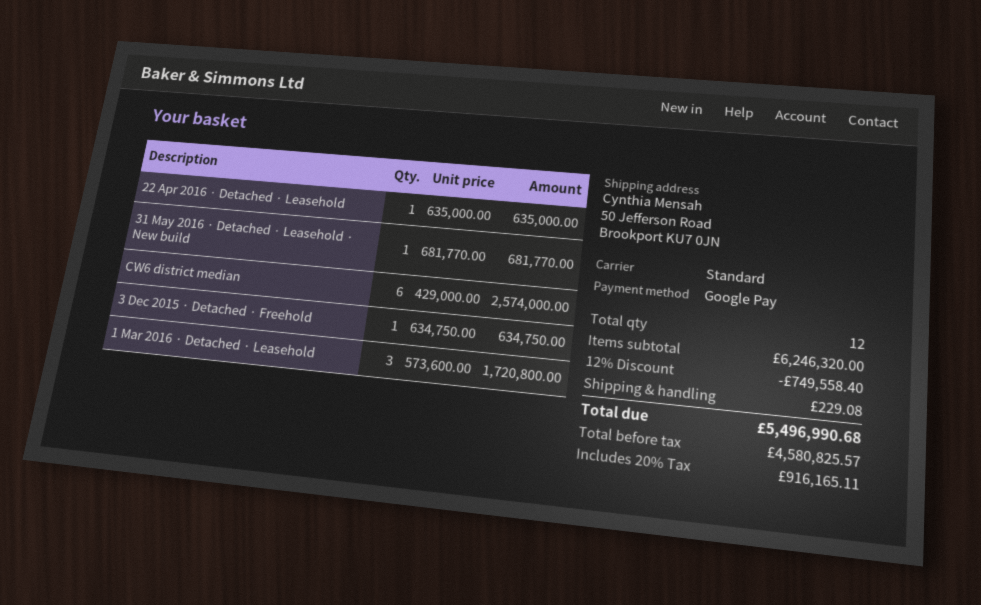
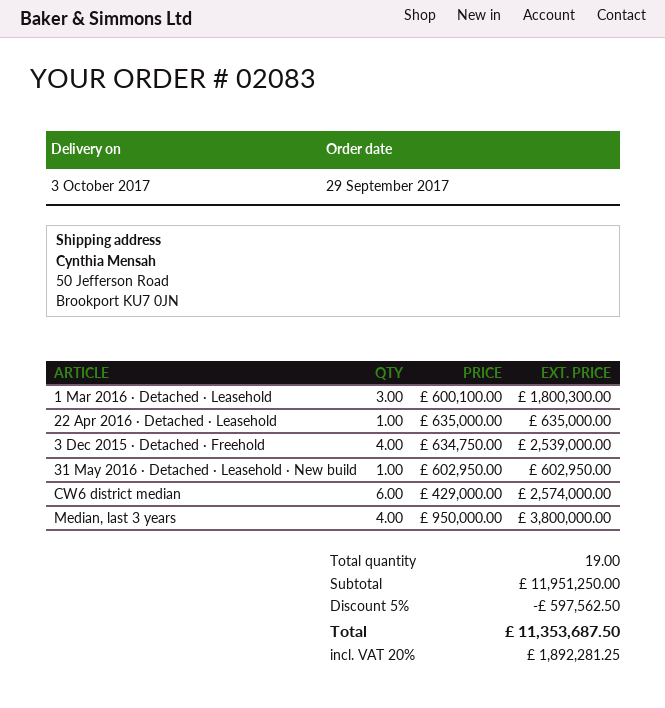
31 May 2016 · Detached · Leasehold · New build: 1 x 681770.00 = 681770.00 -> 1 x 602950.00 = 602950.00
3 Dec 2015 · Detached · Freehold: 1 x 634750.00 = 634750.00 -> 4 x 634750.00 = 2539000.00
1 Mar 2016 · Detached · Leasehold: 3 x 573600.00 = 1720800.00 -> 3 x 600100.00 = 1800300.00
Median, last 3 years: none -> 4 x 950000.00 = 3800000.00
total quantity: 12 -> 19
subtotal: 6246320.00 -> 11951250.00
discount: 12% = 749558.40 -> 5% = 597562.50
shipping: 229.08 -> none
tax: 20% = 916165.11 -> 20% = 1892281.25
total: 5496990.68 -> 11353687.50

